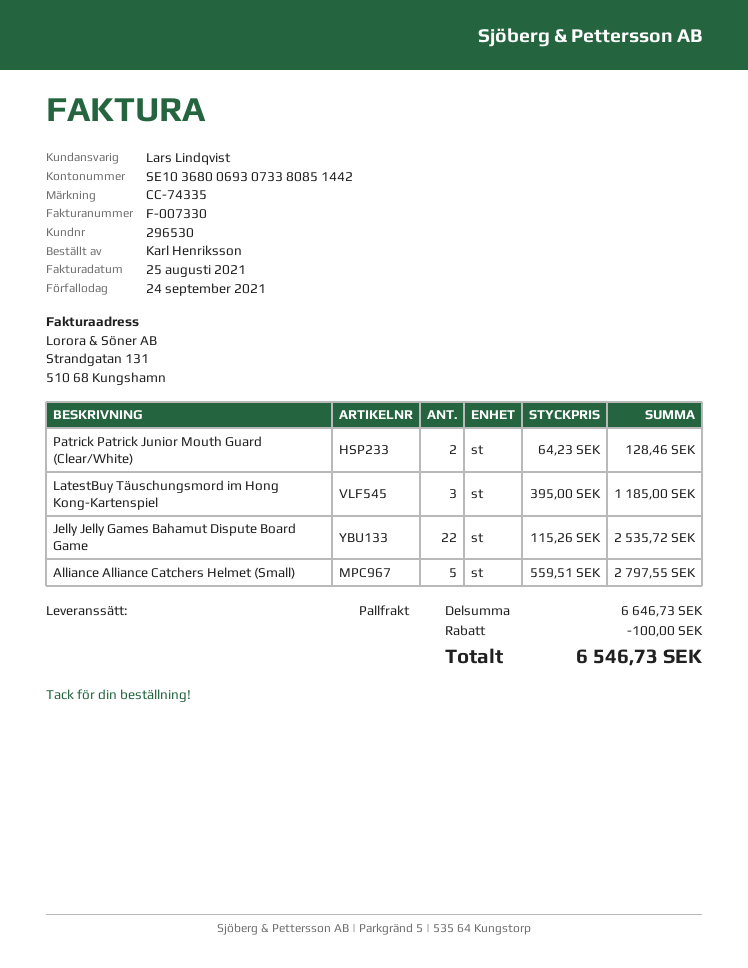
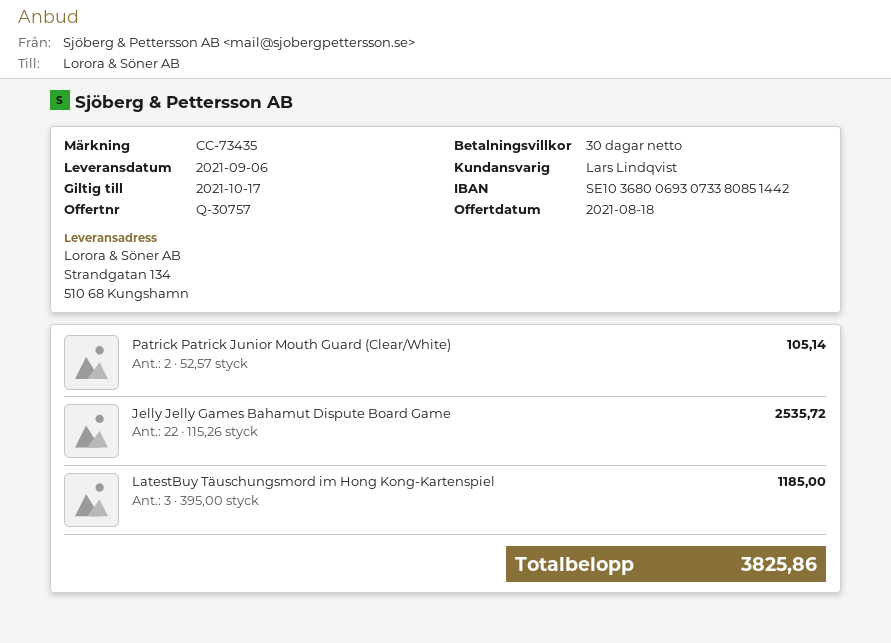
reference: CC-74335 -> CC-73435
Patrick Patrick Junior Mouth Guard (Clear/White): 2 x 64.23 = 128.46 -> 2 x 52.57 = 105.14
Alliance Alliance Catchers Helmet (Small): 5 x 559.51 = 2797.55 -> none
discount: 100.00 -> none
total: 6546.73 -> 3825.86

